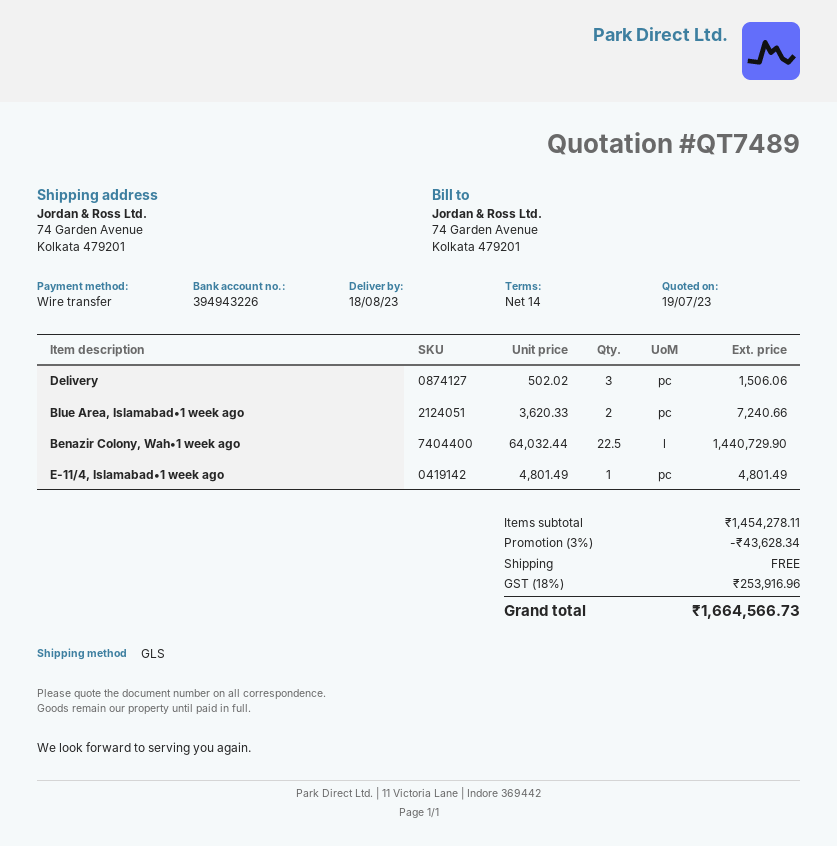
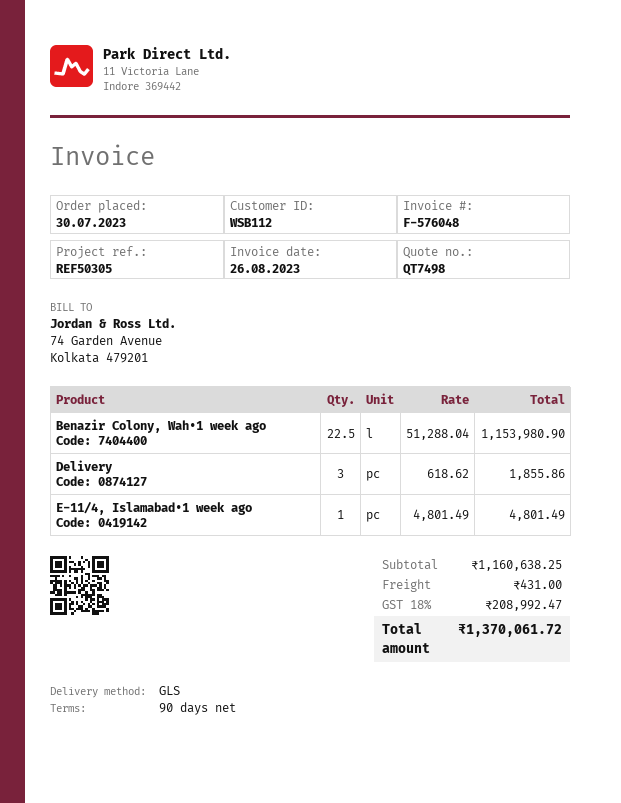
quote number: QT7489 -> QT7498
payment terms: 14 days -> 90 days
Delivery: 3 x 502.02 = 1506.06 -> 3 x 618.62 = 1855.86
Blue Area, Islamabad•1 week ago: 2 x 3620.33 = 7240.66 -> none
Benazir Colony, Wah•1 week ago: 22.5 x 64032.44 = 1440729.90 -> 22.5 x 51288.04 = 1153980.90
subtotal: 1454278.11 -> 1160638.25
discount: 3% = 43628.34 -> none
shipping: 0.00 -> 431.00
tax: 18% = 253916.96 -> 18% = 208992.47
total: 1664566.73 -> 1370061.72

